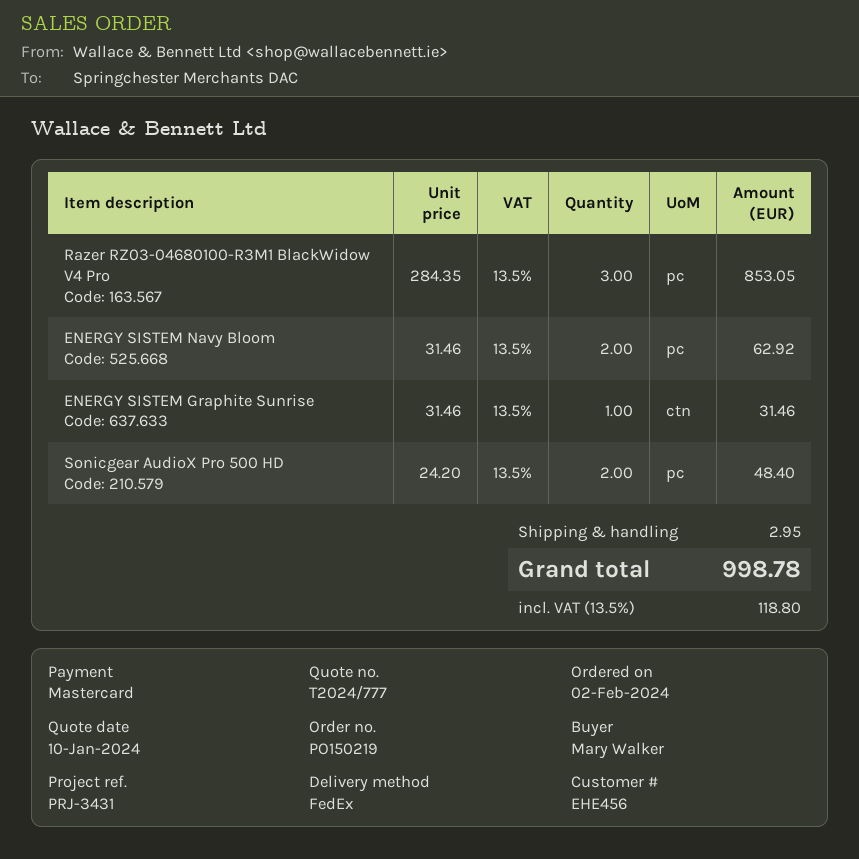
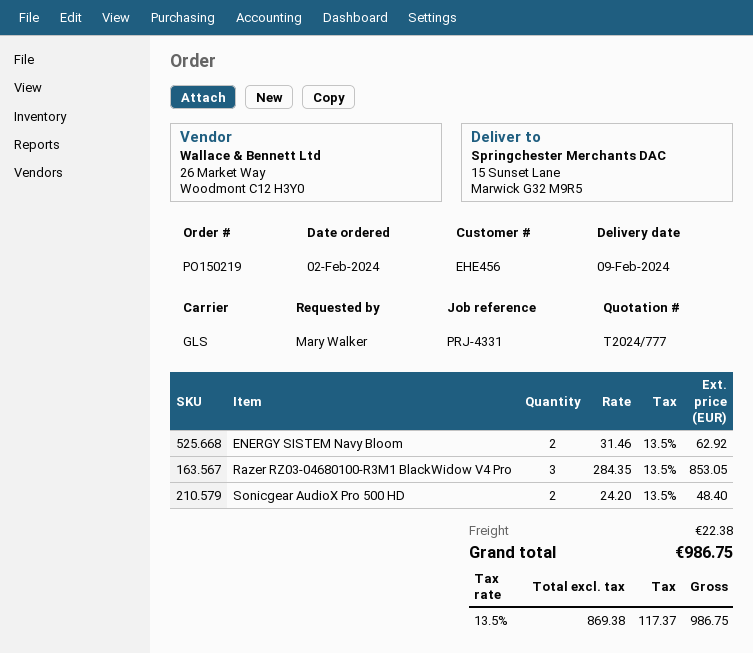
reference: PRJ-3431 -> PRJ-4331
shipping method: FedEx -> GLS
ENERGY SISTEM Graphite Sunrise: 1 x 31.46 = 31.46 -> none
shipping: 2.95 -> 22.38
tax: 13.5% = 118.80 -> 13.5% = 117.37
total: 998.78 -> 986.75

